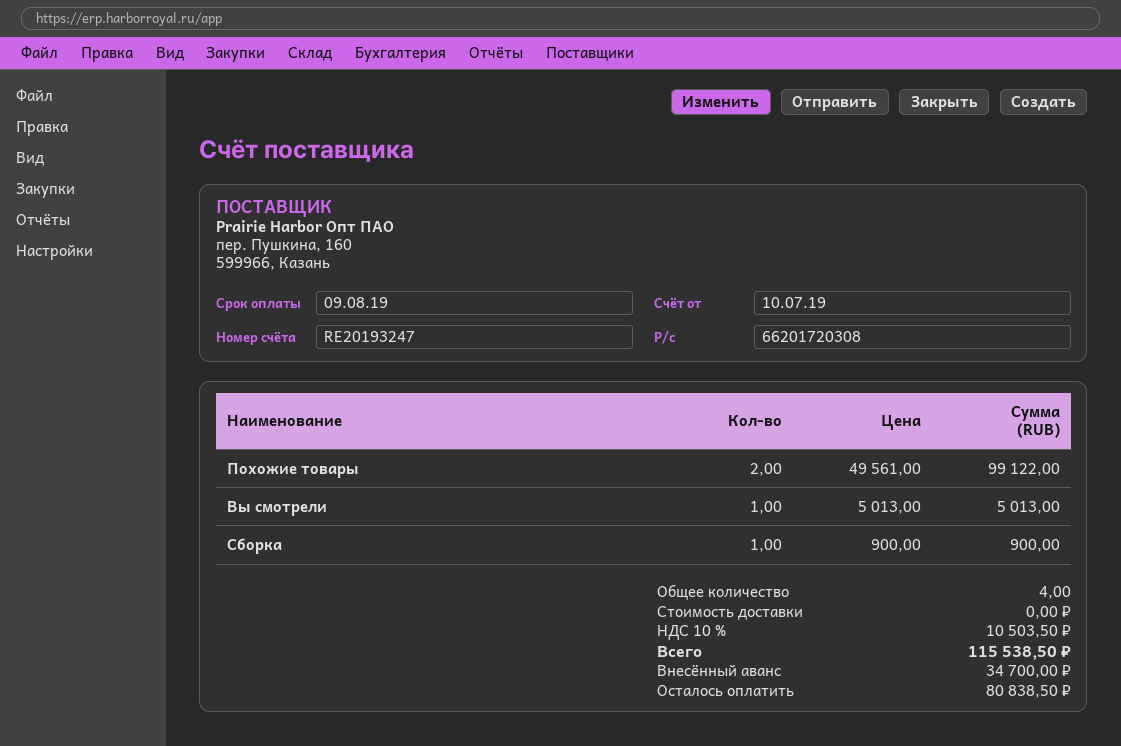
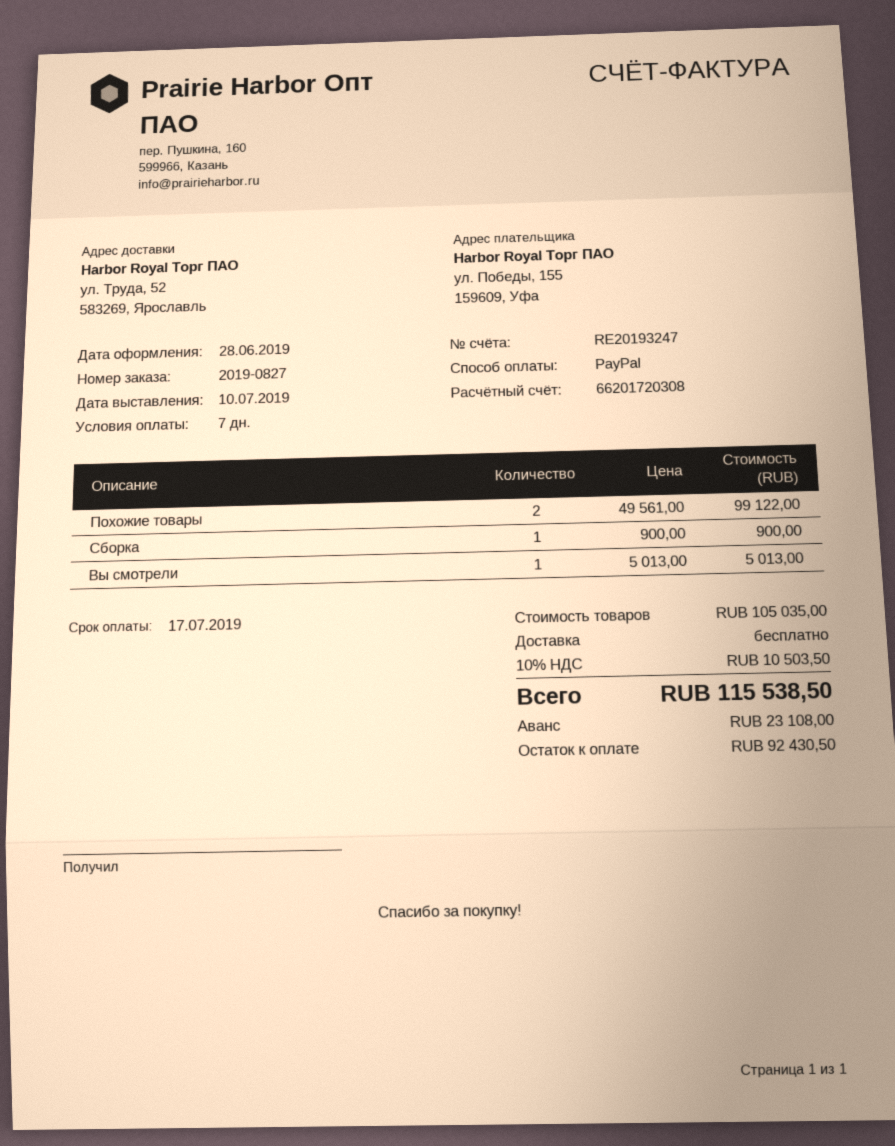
due date: 2019-08-09 -> 2019-07-17
deposit: 34700.00 -> 23108.00
balance: 80838.50 -> 92430.50

